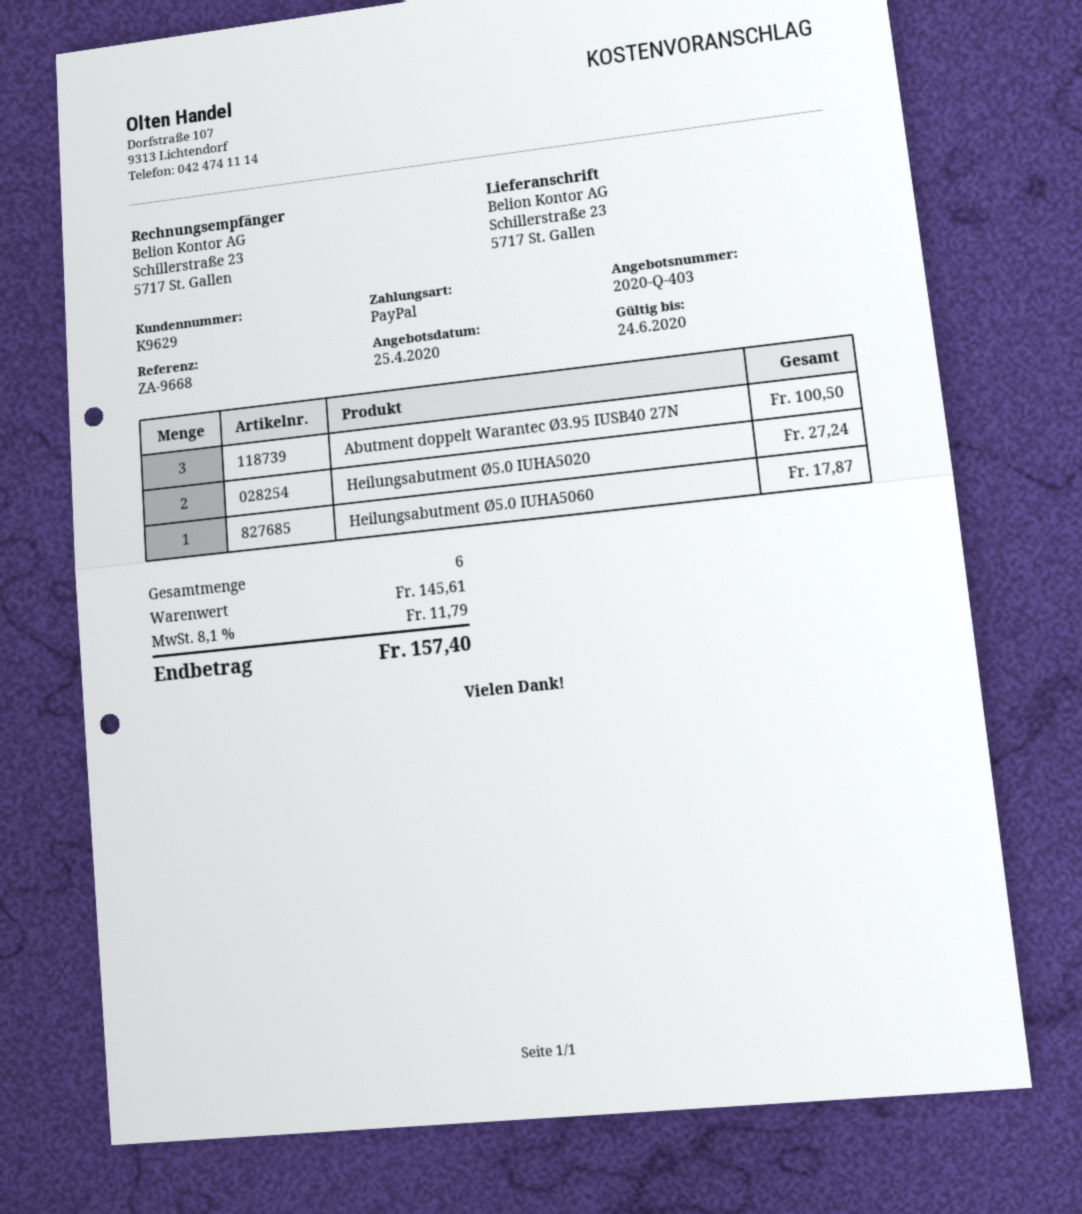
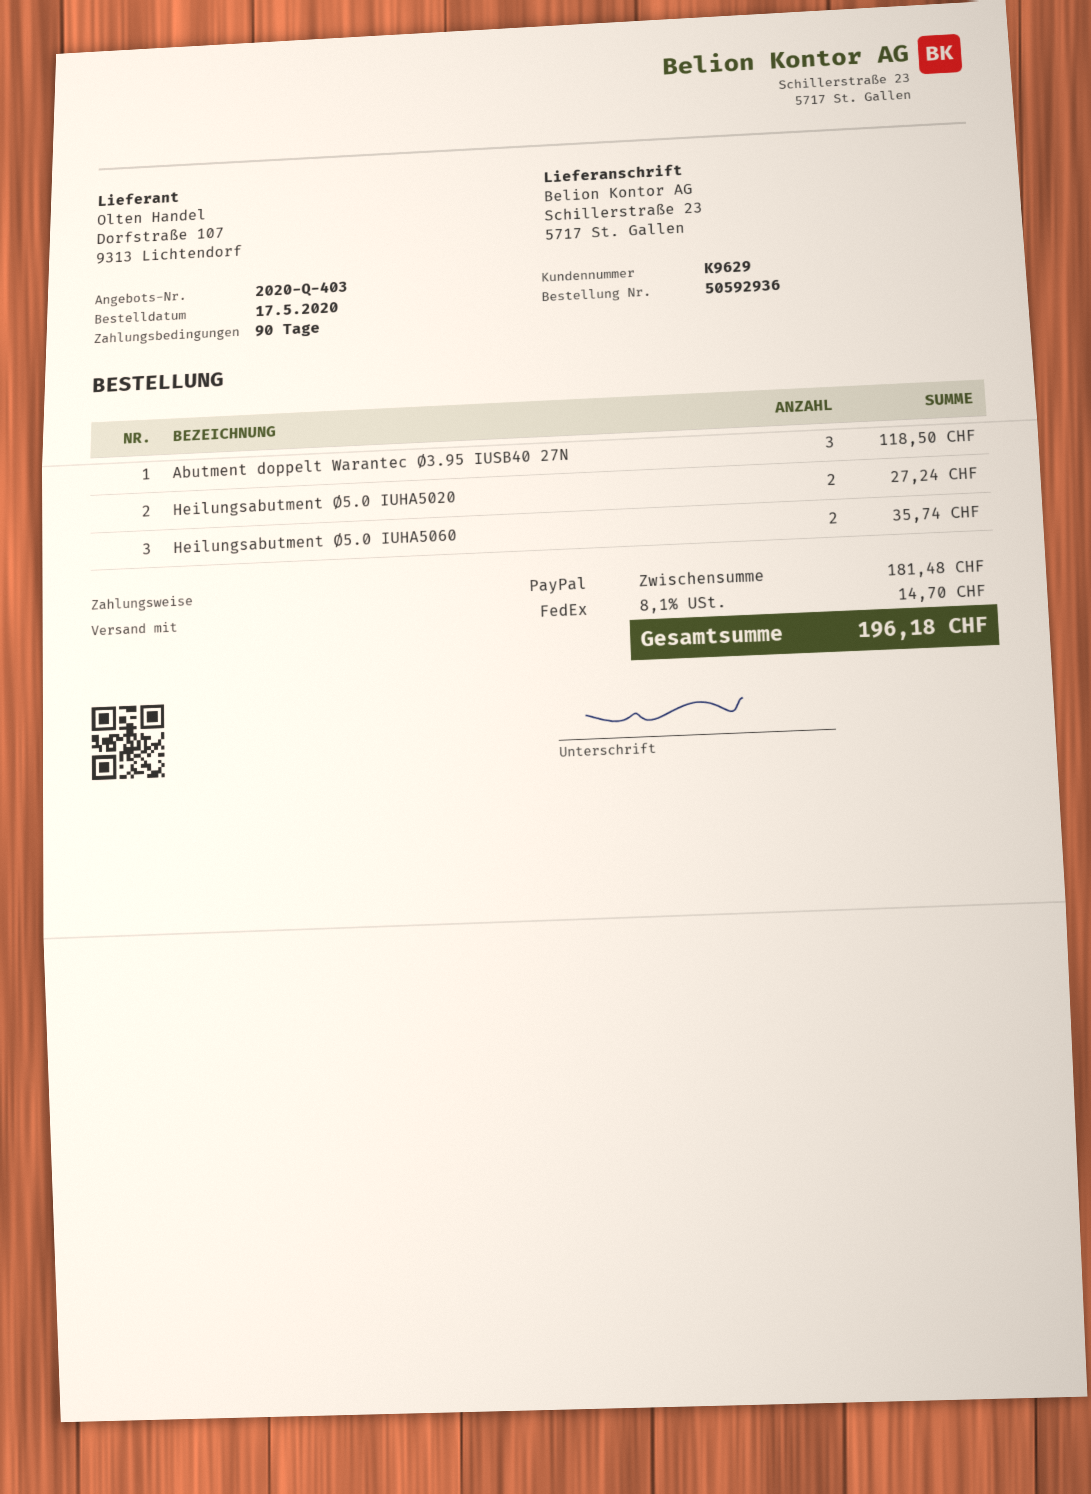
Abutment doppelt Warantec Ø3.95 IUSB40 27N: 3 for 100.50 -> 3 for 118.50
Heilungsabutment Ø5.0 IUHA5060: 1 for 17.87 -> 2 for 35.74
subtotal: 145.61 -> 181.48
tax: 8.1% = 11.79 -> 8.1% = 14.70
total: 157.40 -> 196.18

